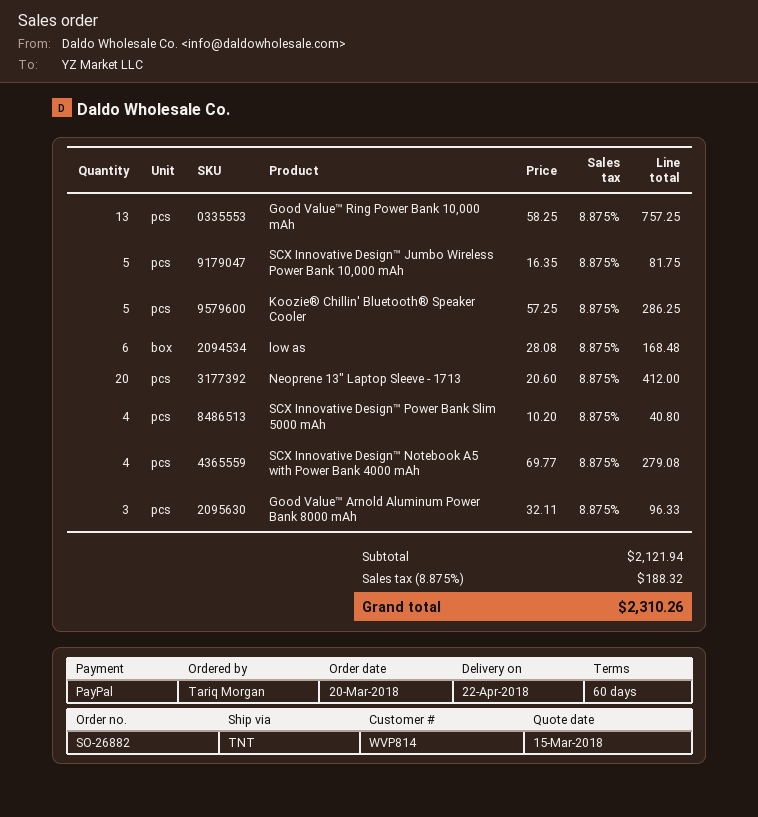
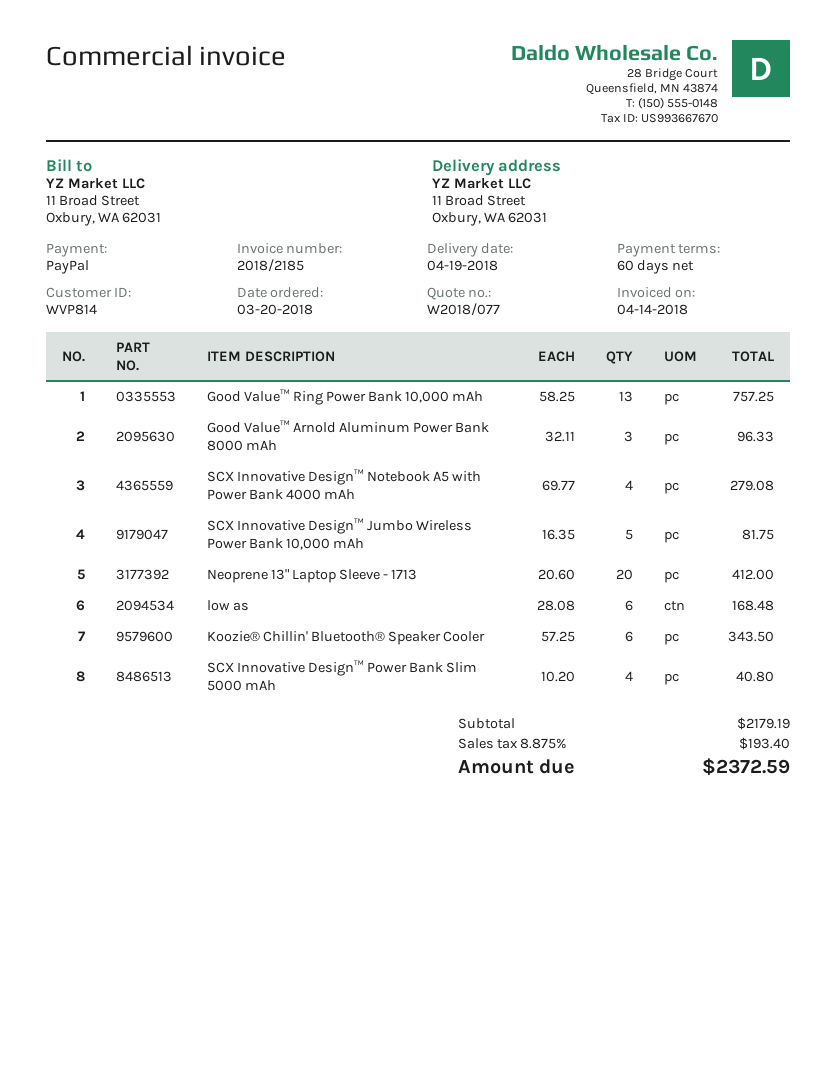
delivery date: 2018-04-22 -> 2018-04-19
Koozie® Chillin' Bluetooth® Speaker Cooler: 5 x 57.25 = 286.25 -> 6 x 57.25 = 343.50
subtotal: 2121.94 -> 2179.19
tax: 8.875% = 188.32 -> 8.875% = 193.40
total: 2310.26 -> 2372.59

